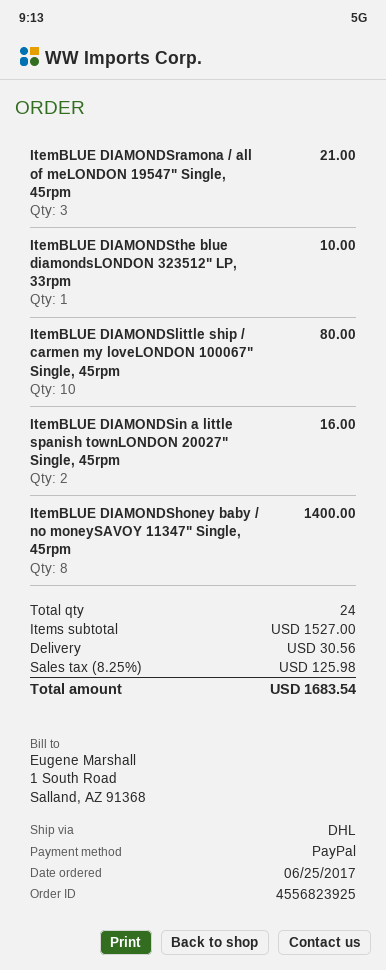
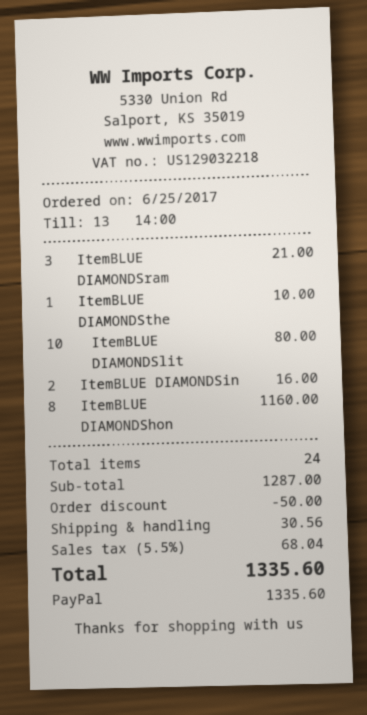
ItemBLUE DIAMONDShoney baby / no moneySAVOY 11347" Single, 45rpm: 8 for 1400.00 -> 8 for 1160.00
subtotal: 1527.00 -> 1287.00
discount: none -> 50.00
tax: 8.25% = 125.98 -> 5.5% = 68.04
total: 1683.54 -> 1335.60

